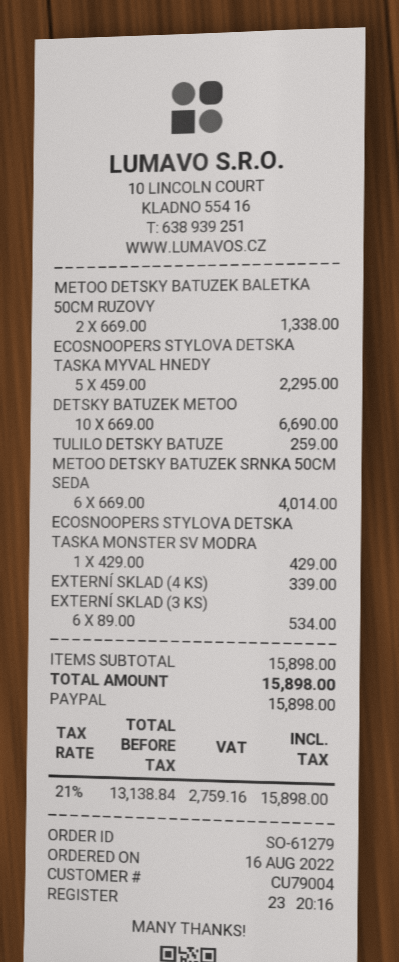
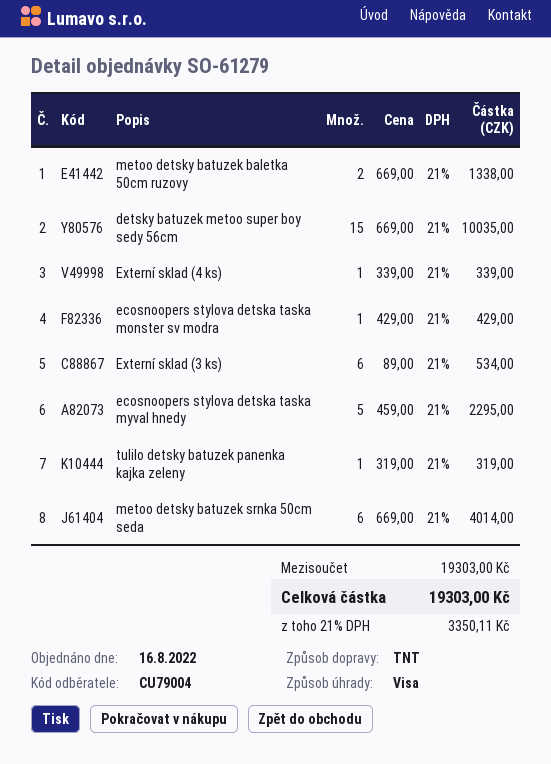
payment method: PayPal -> Visa
DETSKY BATUZEK METOO: 10 x 669.00 = 6690.00 -> 15 x 669.00 = 10035.00
TULILO DETSKY BATUZE: 1 x 259.00 = 259.00 -> 1 x 319.00 = 319.00
subtotal: 15898.00 -> 19303.00
tax: 21% = 2759.16 -> 21% = 3350.11
total: 15898.00 -> 19303.00

